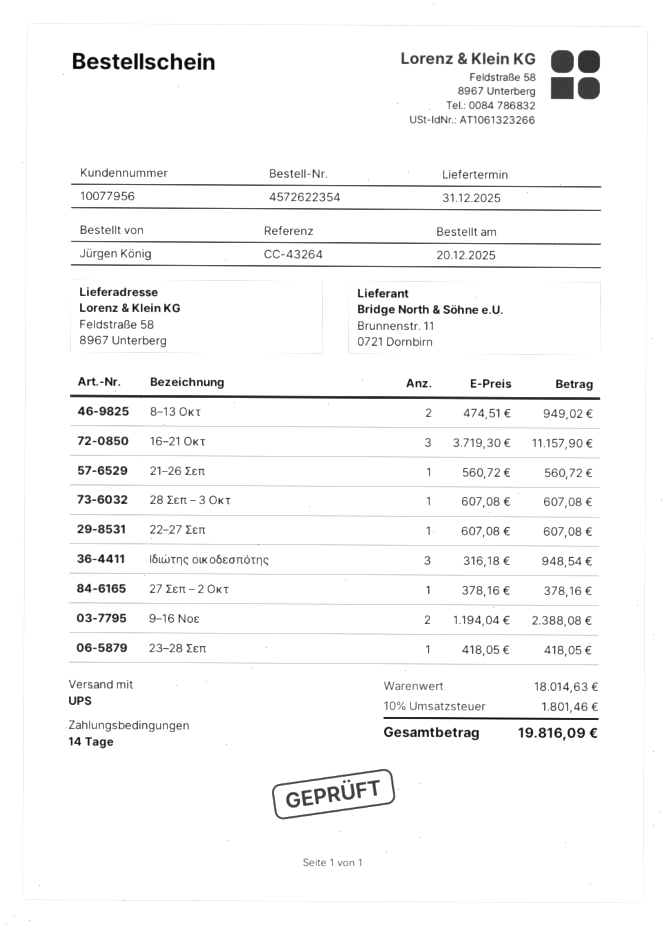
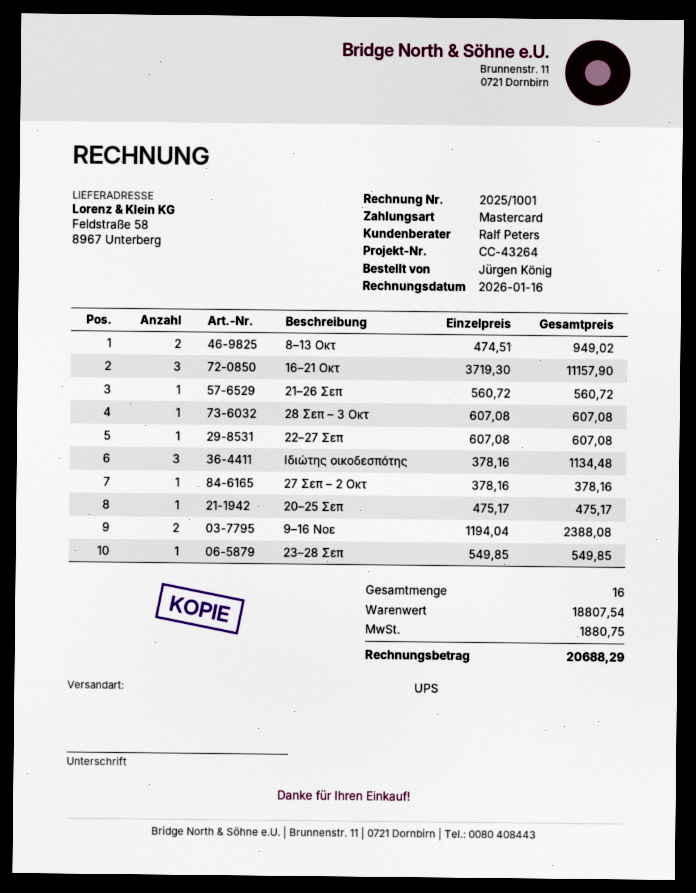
Ιδιώτης οικοδεσπότης: 3 x 316.18 = 948.54 -> 3 x 378.16 = 1134.48
23–28 Σεπ: 1 x 418.05 = 418.05 -> 1 x 549.85 = 549.85
20–25 Σεπ: none -> 1 x 475.17 = 475.17
subtotal: 18014.63 -> 18807.54
tax: 1801.46 -> 1880.75
total: 19816.09 -> 20688.29

